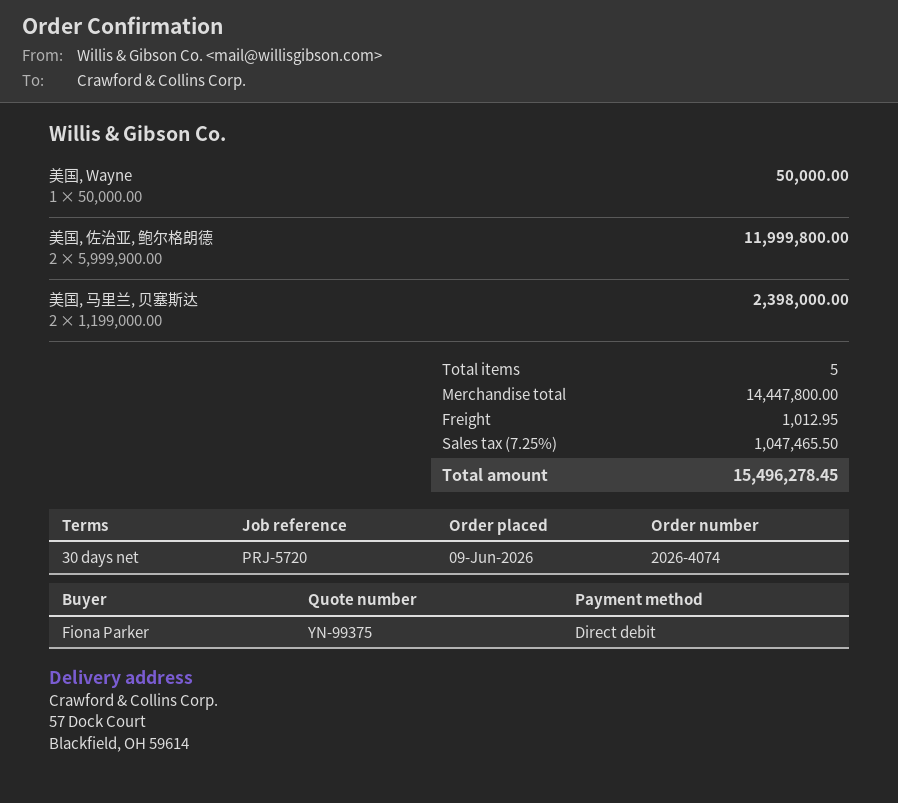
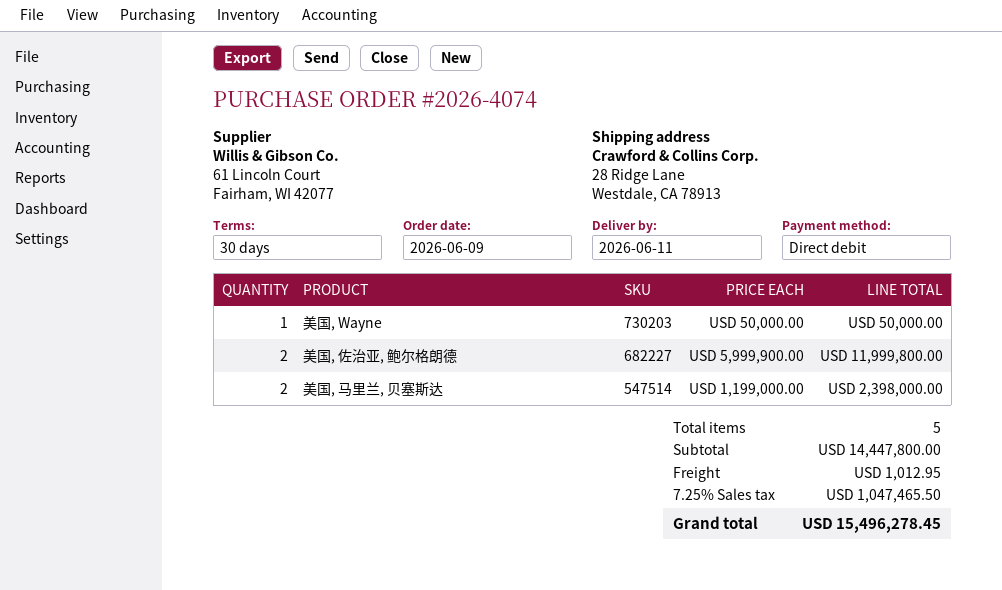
ship to: 57 Dock Court, Blackfield, OH 59614 -> 28 Ridge Lane, Westdale, CA 78913

